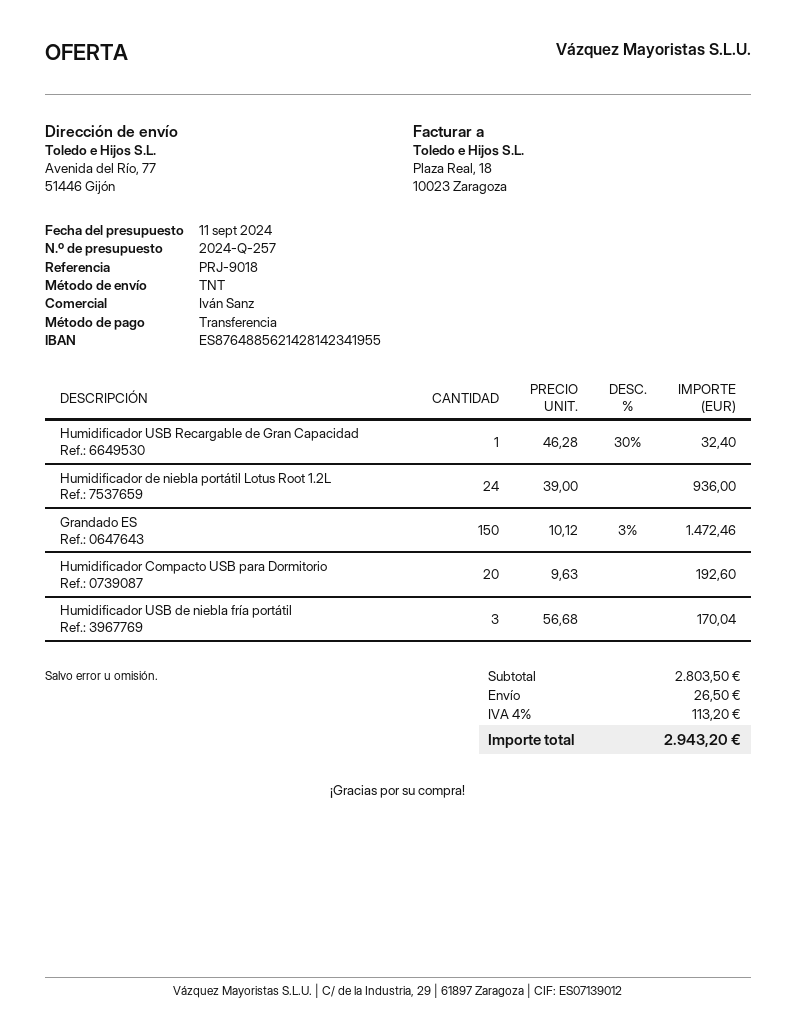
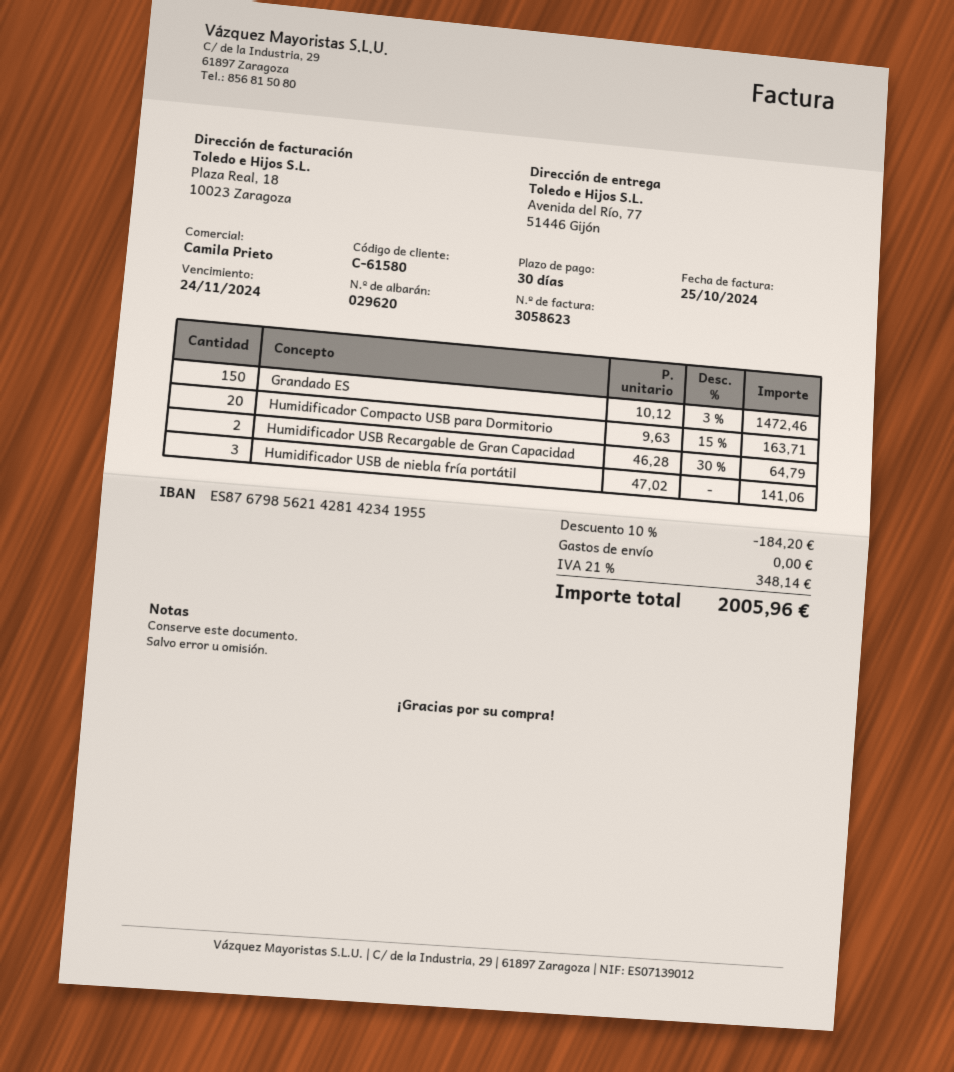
sales rep: Iván Sanz -> Camila Prieto
bank account: ES8764885621428142341955 -> ES8767985621428142341955
Humidificador USB Recargable de Gran Capacidad: 1 x 46.28 - 30% = 32.40 -> 2 x 46.28 - 30% = 64.79
Humidificador de niebla portátil Lotus Root 1.2L: 24 x 39.00 = 936.00 -> none
Humidificador Compacto USB para Dormitorio: 20 x 9.63 = 192.60 -> 20 x 9.63 - 15% = 163.71
Humidificador USB de niebla fría portátil: 3 x 56.68 = 170.04 -> 3 x 47.02 = 141.06
discount: none -> 10% = 184.20
shipping: 26.50 -> 0.00
tax: 4% = 113.20 -> 21% = 348.14
total: 2943.20 -> 2005.96

